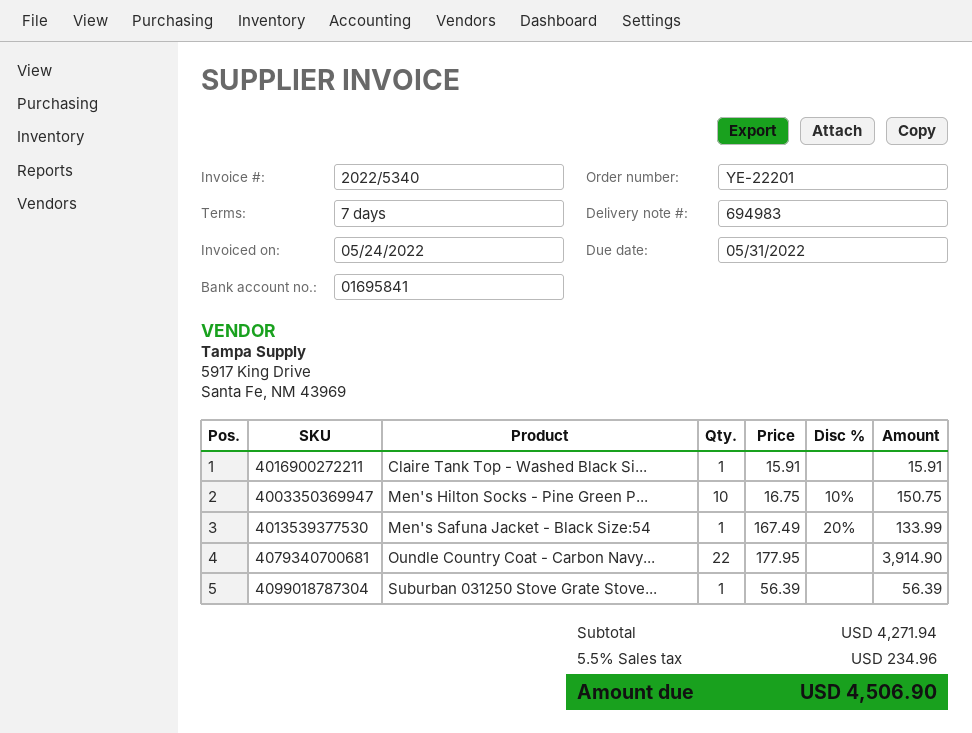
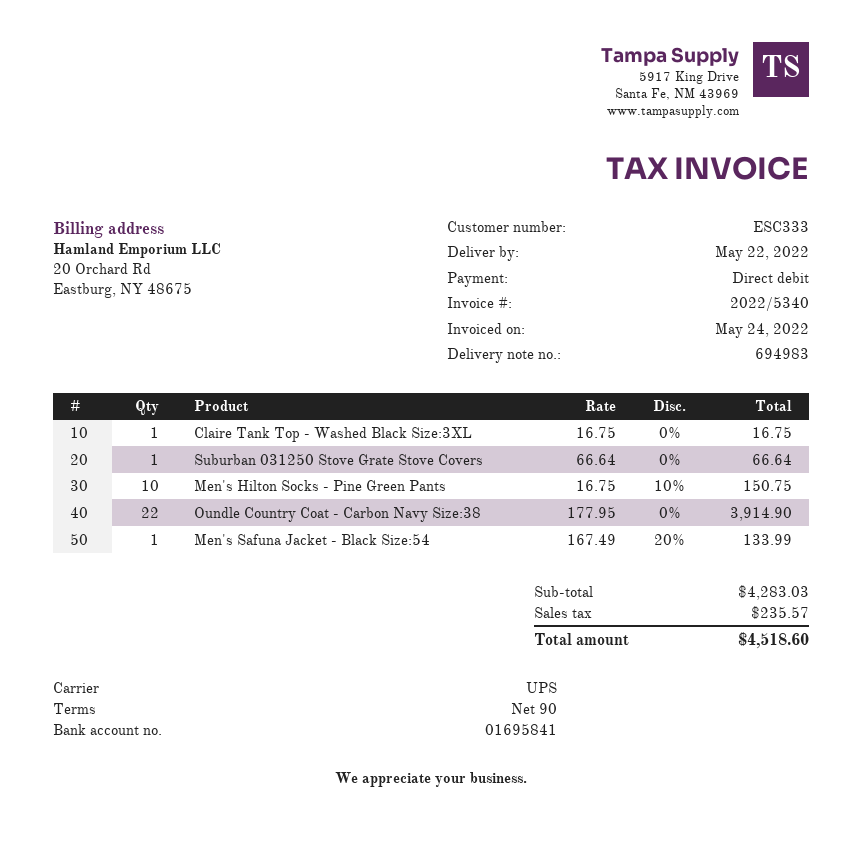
payment terms: 7 days -> 90 days
Claire Tank Top - Washed Black Si...: 1 x 15.91 = 15.91 -> 1 x 16.75 = 16.75
Suburban 031250 Stove Grate Stove...: 1 x 56.39 = 56.39 -> 1 x 66.64 = 66.64
subtotal: 4271.94 -> 4283.03
tax: 234.96 -> 235.57
total: 4506.90 -> 4518.60

